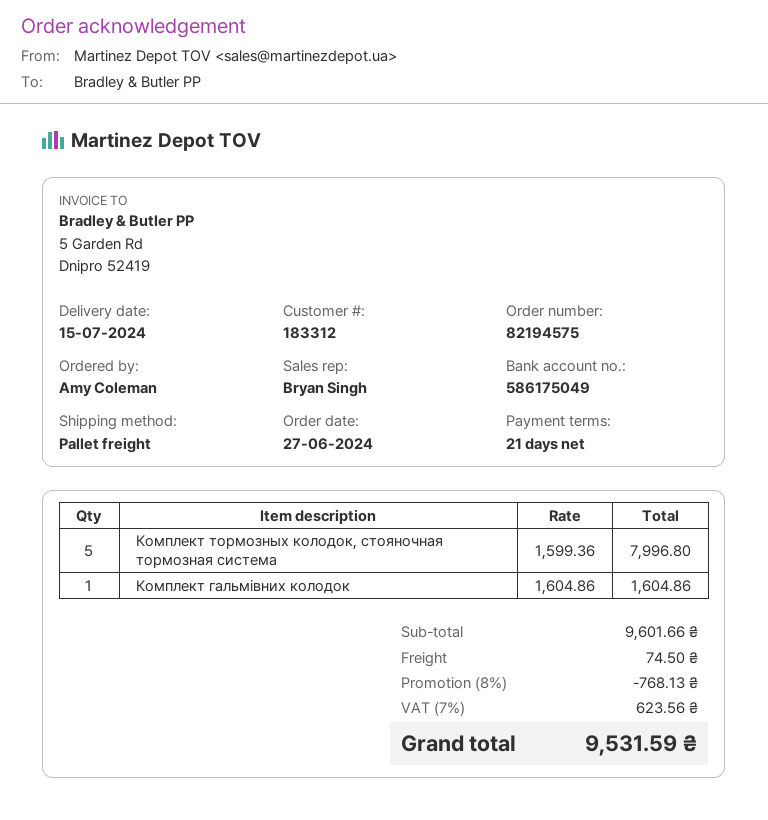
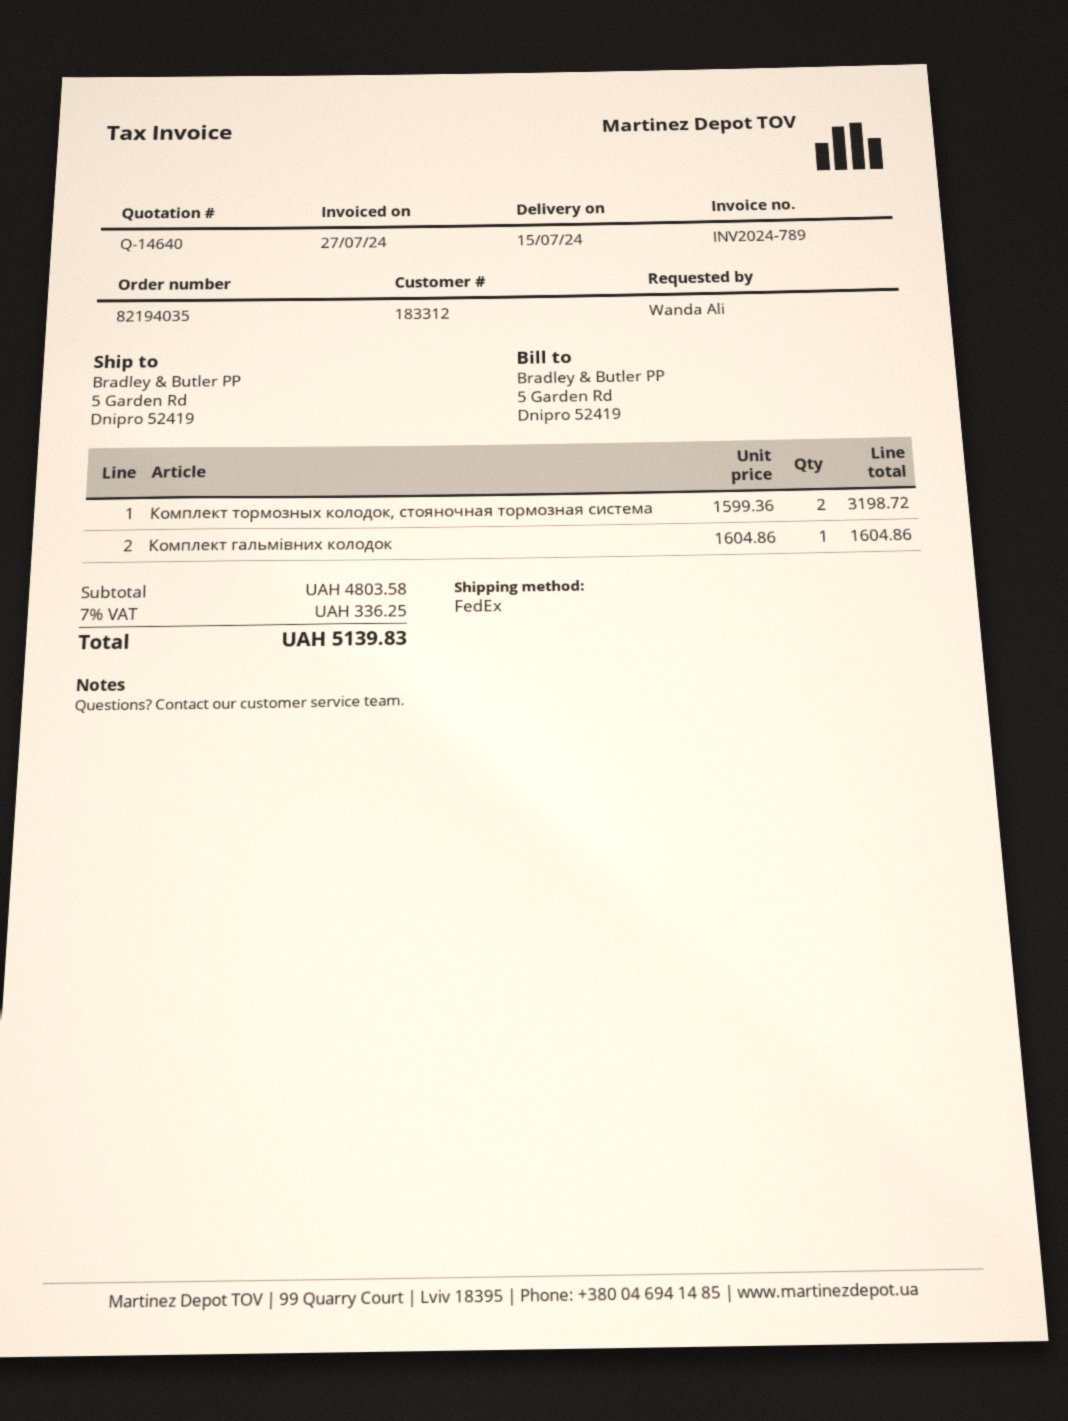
order number: 82194575 -> 82194035
ordered by: Amy Coleman -> Wanda Ali
shipping method: pallet freight -> FedEx
Комплект тормозных колодок, стояночная тормозная система: 5 x 1599.36 = 7996.80 -> 2 x 1599.36 = 3198.72
subtotal: 9601.66 -> 4803.58
discount: 8% = 768.13 -> none
shipping: 74.50 -> none
tax: 7% = 623.56 -> 7% = 336.25
total: 9531.59 -> 5139.83

